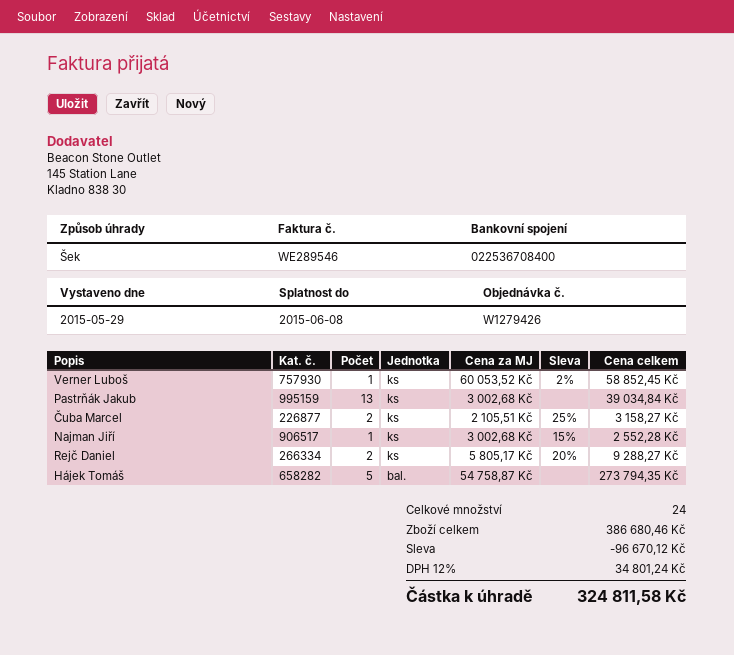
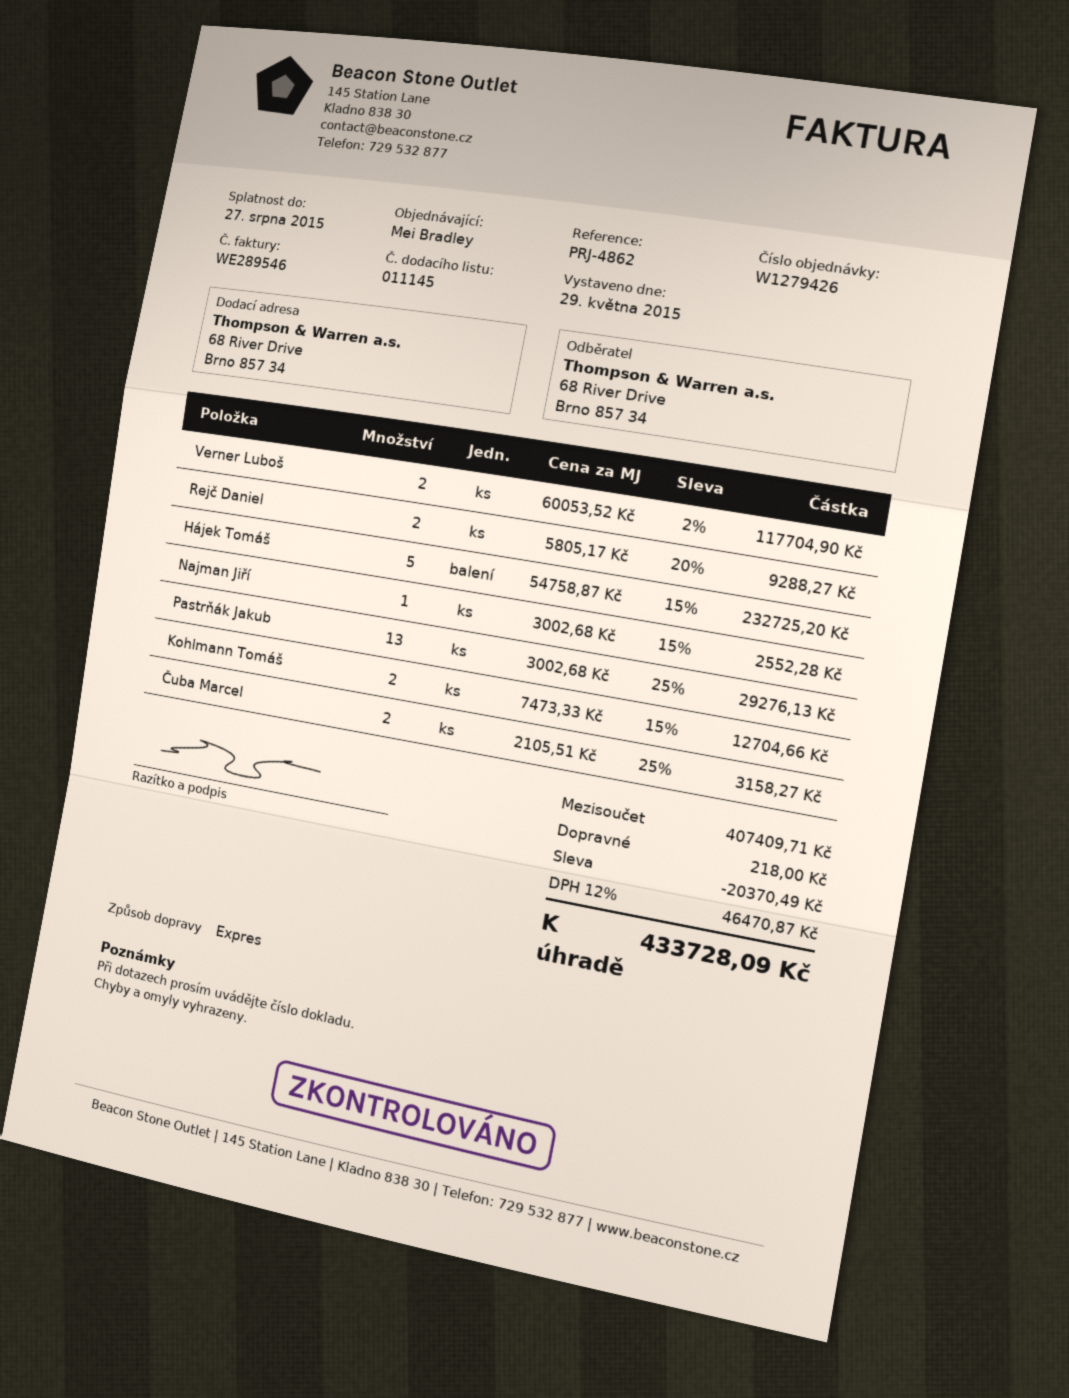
due date: 2015-06-08 -> 2015-08-27
Verner Luboš: 1 x 60053.52 - 2% = 58852.45 -> 2 x 60053.52 - 2% = 117704.90
Pastrňák Jakub: 13 x 3002.68 = 39034.84 -> 13 x 3002.68 - 25% = 29276.13
Hájek Tomáš: 5 x 54758.87 = 273794.35 -> 5 x 54758.87 - 15% = 232725.20
Kohlmann Tomáš: none -> 2 x 7473.33 - 15% = 12704.66
subtotal: 386680.46 -> 407409.71
discount: 96670.12 -> 20370.49
shipping: none -> 218.00
tax: 12% = 34801.24 -> 12% = 46470.87
total: 324811.58 -> 433728.09

